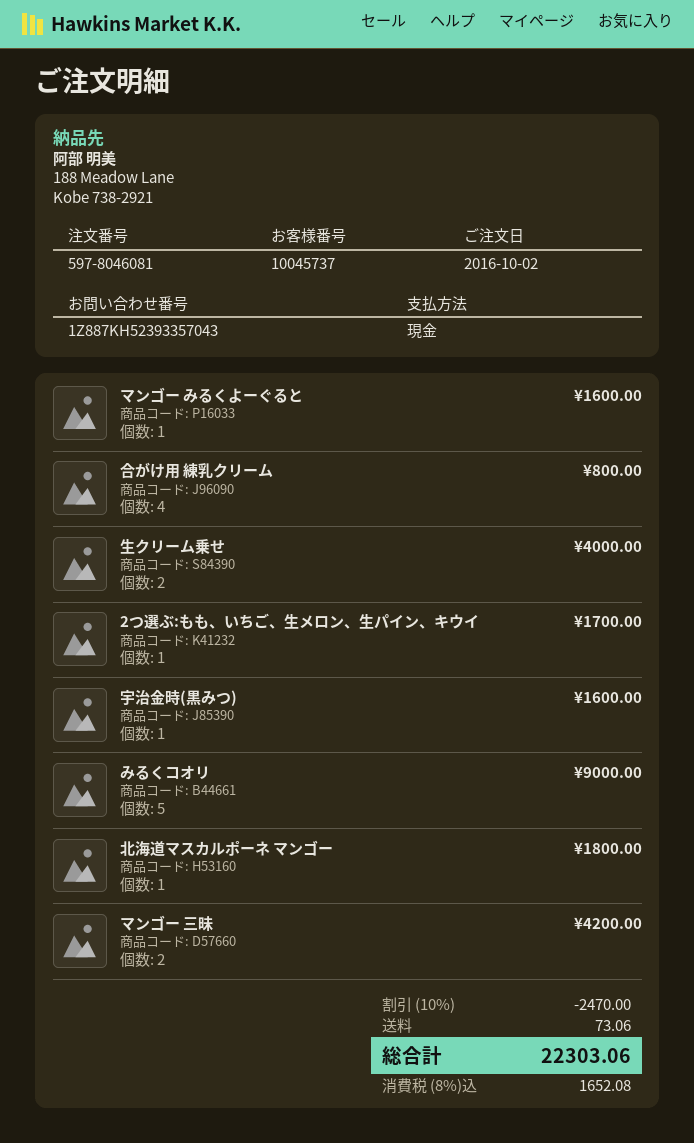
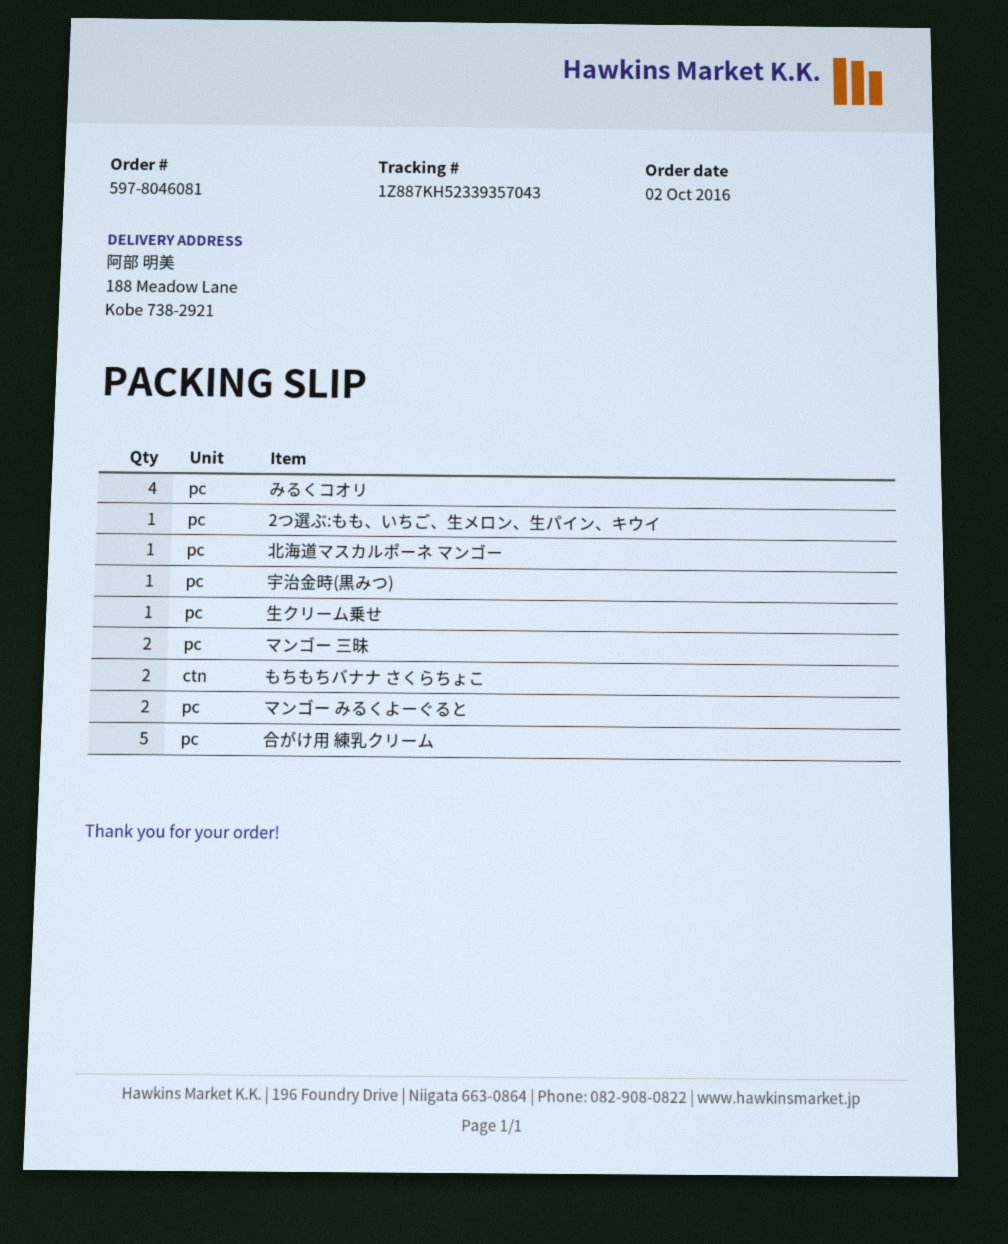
tracking number: 1Z887KH52393357043 -> 1Z887KH52339357043
マンゴー みるくよーぐると: 1 -> 2
合がけ用 練乳クリーム: 4 -> 5
生クリーム乗せ: 2 -> 1
みるくコオリ: 5 -> 4
もちもちバナナ さくらちょこ: none -> 2

